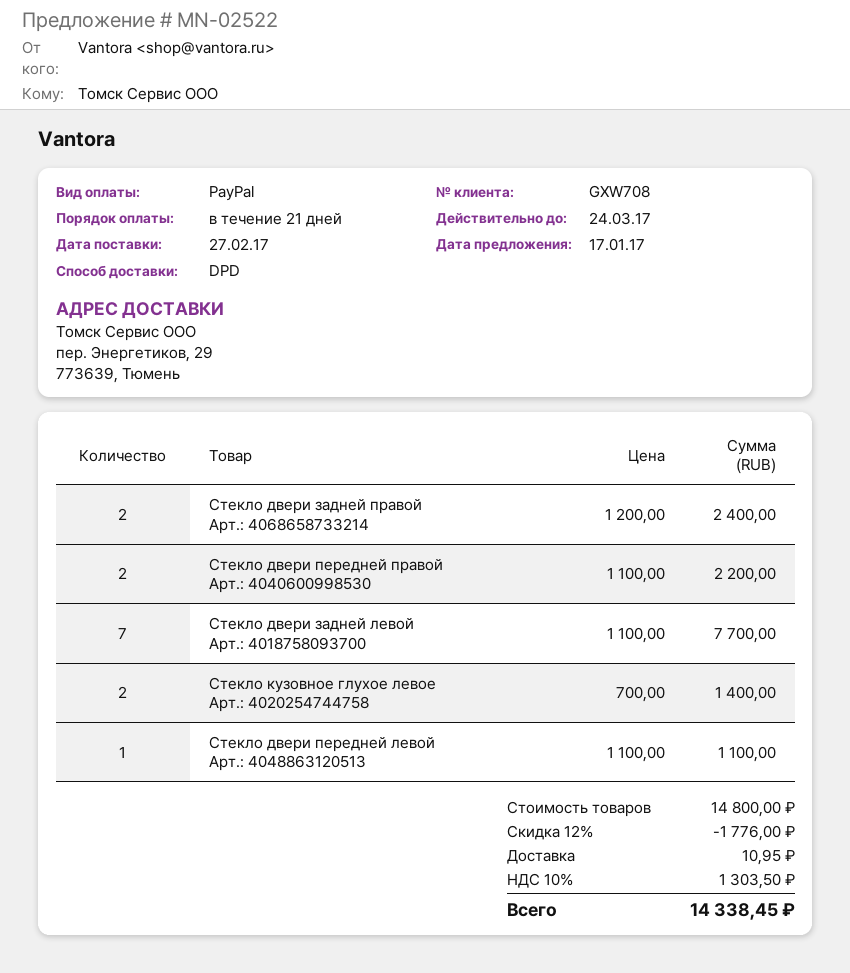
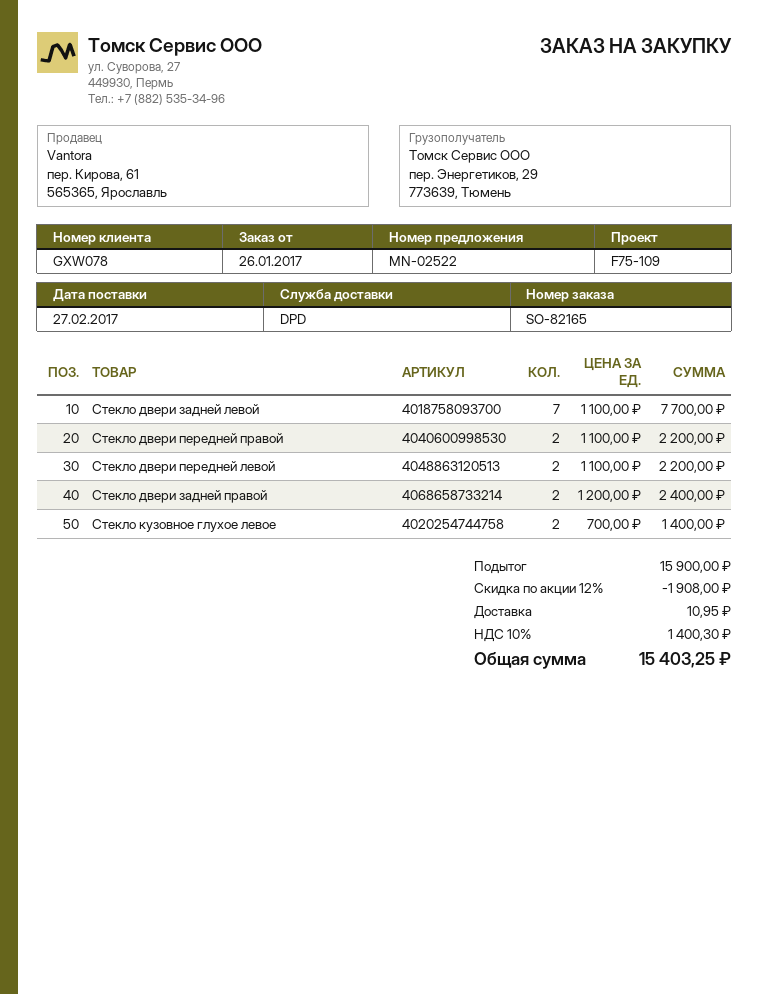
customer number: GXW708 -> GXW078
Стекло двери передней левой: 1 x 1100.00 = 1100.00 -> 2 x 1100.00 = 2200.00
subtotal: 14800.00 -> 15900.00
discount: 12% = 1776.00 -> 12% = 1908.00
tax: 10% = 1303.50 -> 10% = 1400.30
total: 14338.45 -> 15403.25

